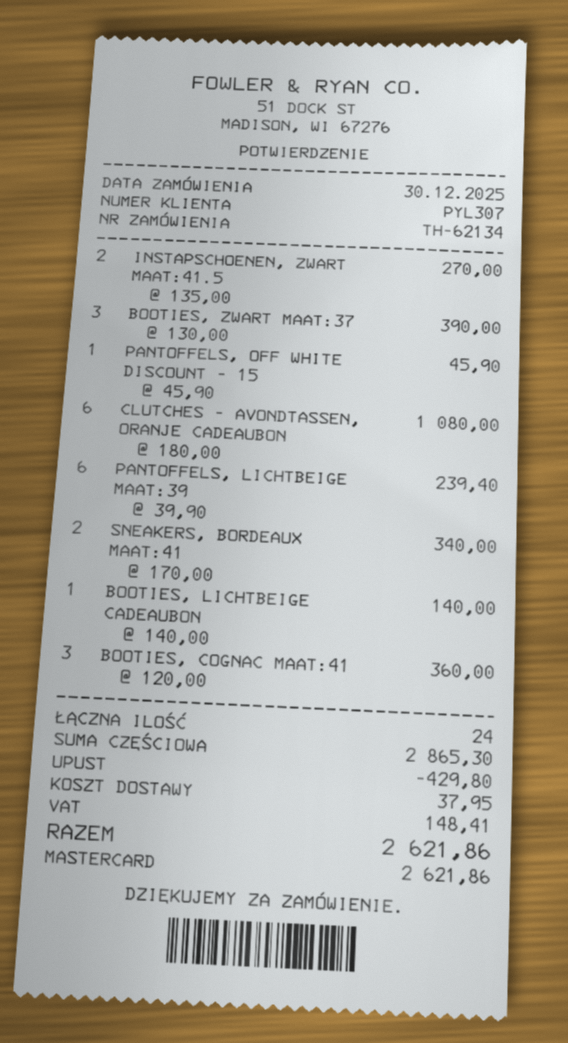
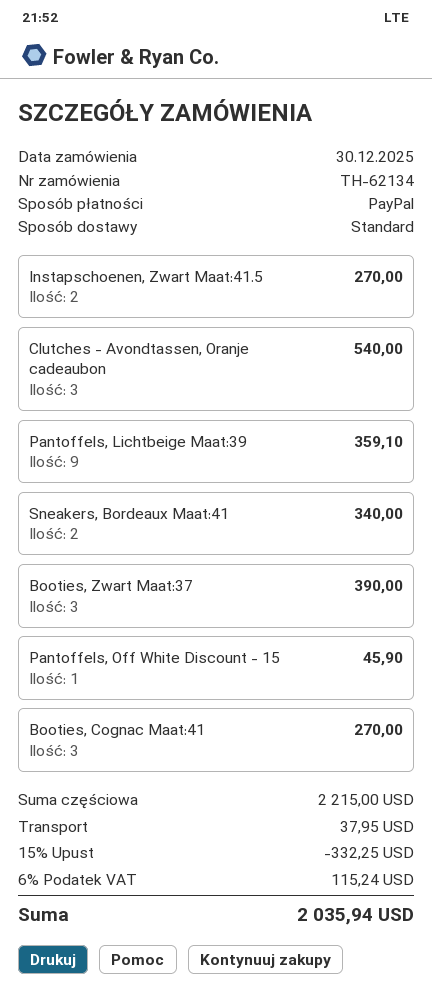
payment method: Mastercard -> PayPal
CLUTCHES - AVONDTASSEN, ORANJE CADEAUBON: 6 for 1080.00 -> 3 for 540.00
PANTOFFELS, LICHTBEIGE MAAT:39: 6 for 239.40 -> 9 for 359.10
BOOTIES, LICHTBEIGE CADEAUBON: 1 for 140.00 -> none
BOOTIES, COGNAC MAAT:41: 3 for 360.00 -> 3 for 270.00
subtotal: 2865.30 -> 2215.00
discount: 429.80 -> 332.25
tax: 148.41 -> 115.24
total: 2621.86 -> 2035.94

